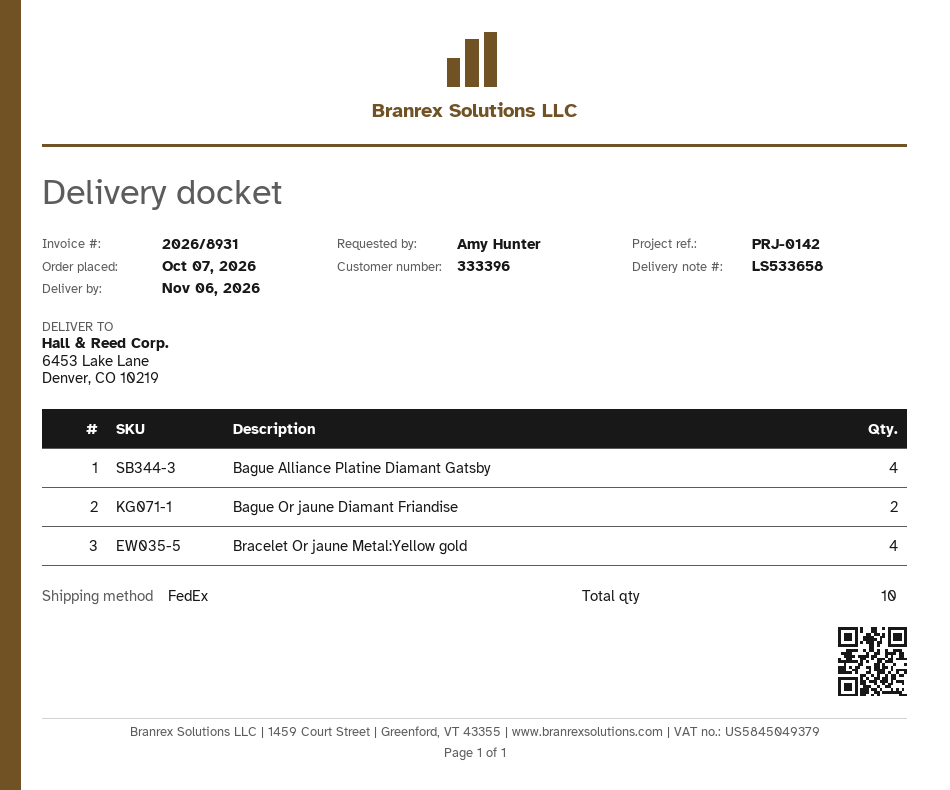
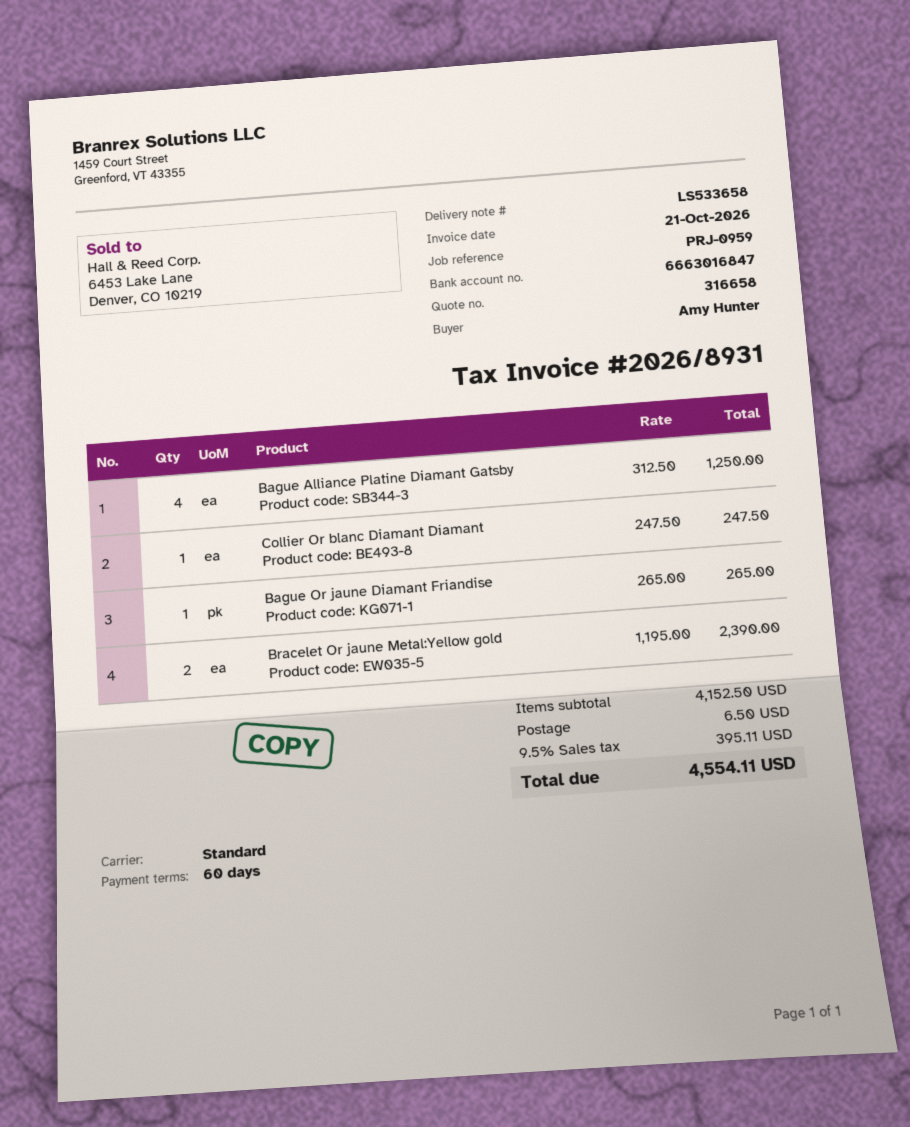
reference: PRJ-0142 -> PRJ-0959
shipping method: FedEx -> standard
Bague Or jaune Diamant Friandise: 2 -> 1
Bracelet Or jaune Metal:Yellow gold: 4 -> 2
Collier Or blanc Diamant Diamant: none -> 1

